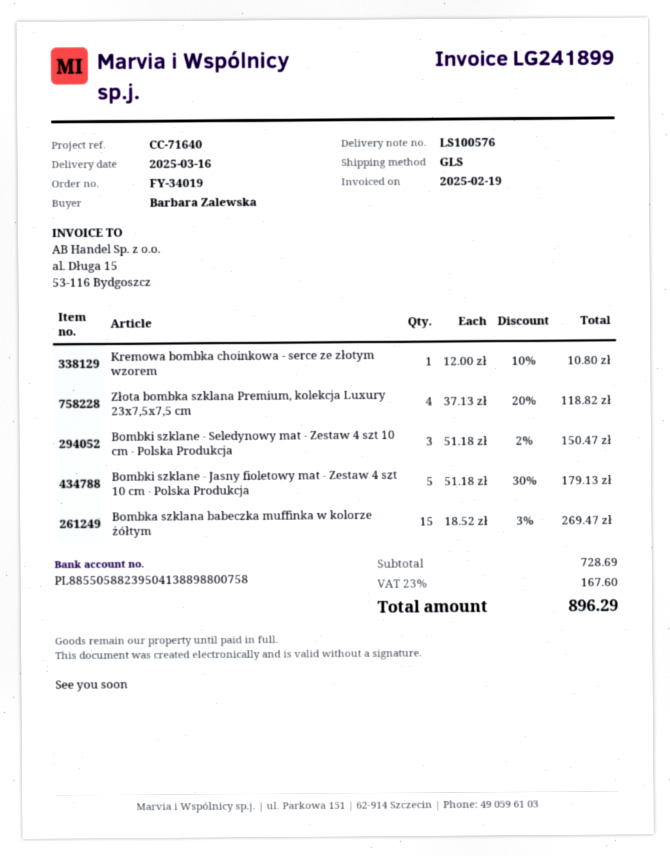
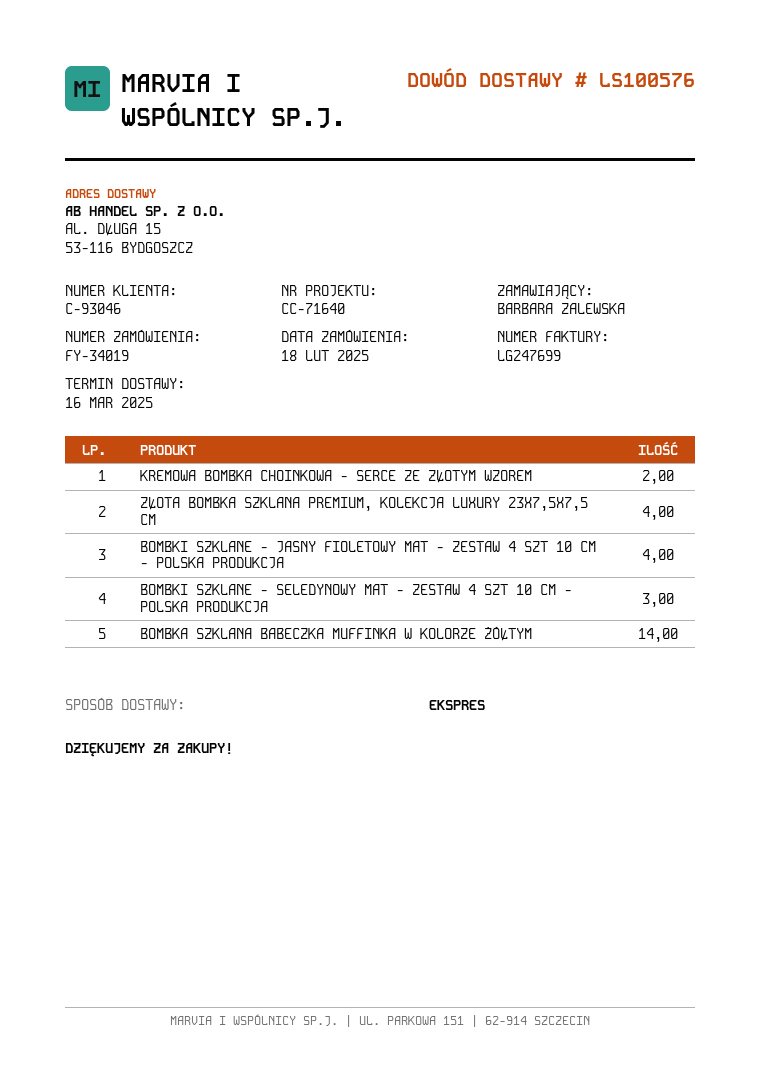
invoice number: LG241899 -> LG247699
shipping method: GLS -> express
Kremowa bombka choinkowa - serce ze złotym wzorem: 1 -> 2
Bombki szklane - Jasny fioletowy mat - Zestaw 4 szt 10 cm - Polska Produkcja: 5 -> 4
Bombka szklana babeczka muffinka w kolorze żółtym: 15 -> 14

